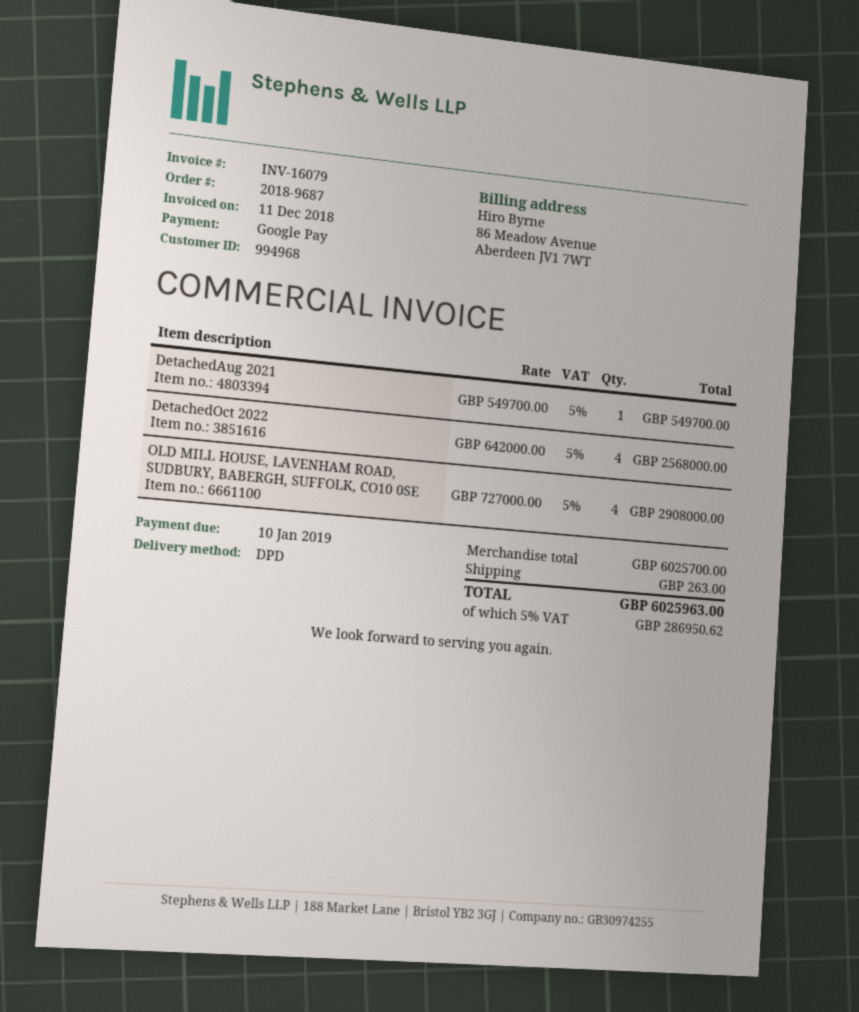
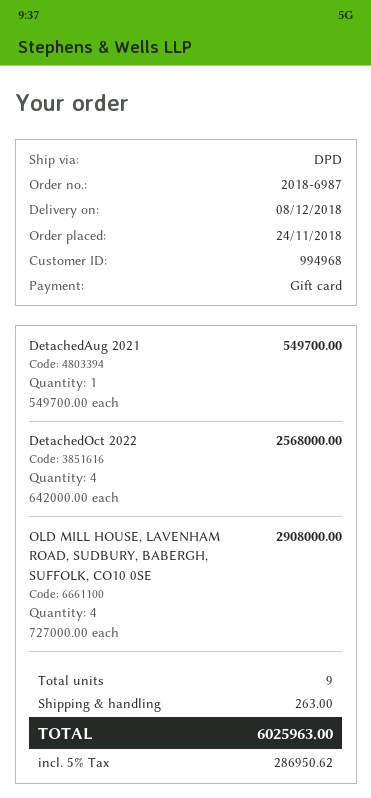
order number: 2018-9687 -> 2018-6987
payment method: Google Pay -> gift card

